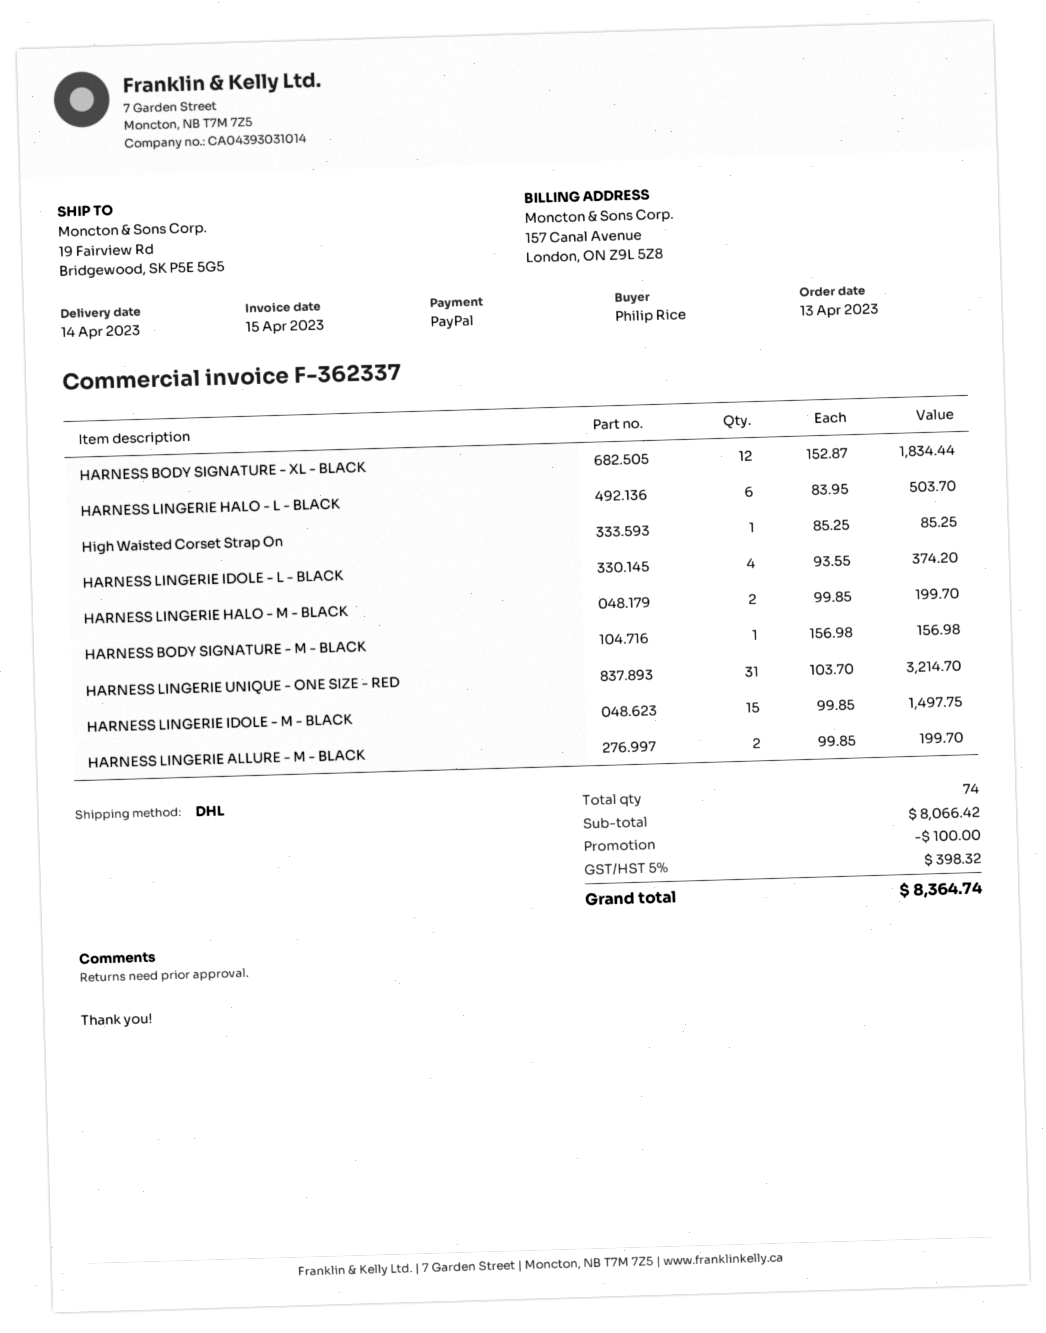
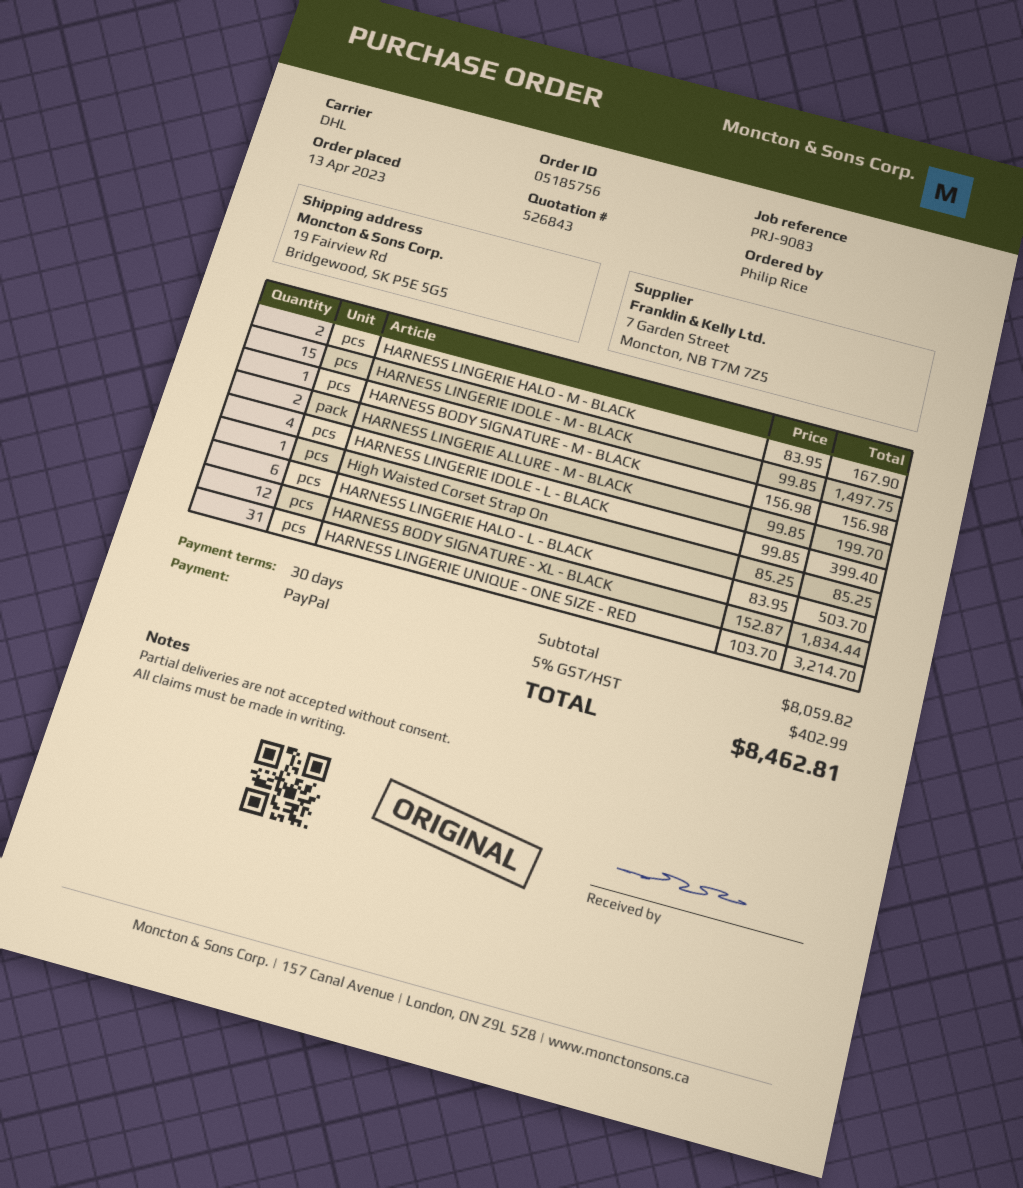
HARNESS LINGERIE IDOLE - L - BLACK: 4 x 93.55 = 374.20 -> 4 x 99.85 = 399.40
HARNESS LINGERIE HALO - M - BLACK: 2 x 99.85 = 199.70 -> 2 x 83.95 = 167.90
subtotal: 8066.42 -> 8059.82
discount: 100.00 -> none
tax: 5% = 398.32 -> 5% = 402.99
total: 8364.74 -> 8462.81

